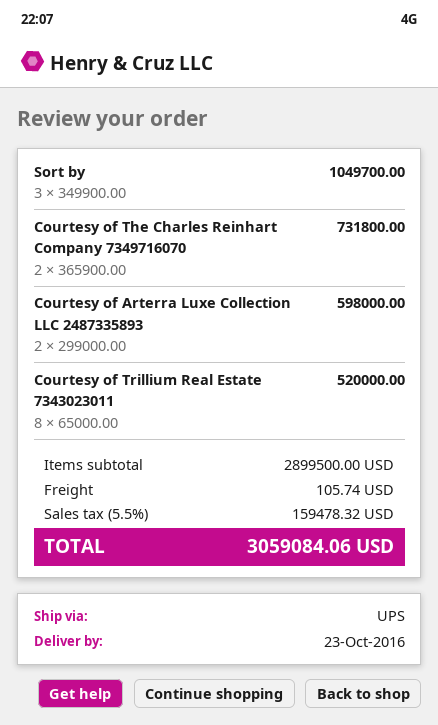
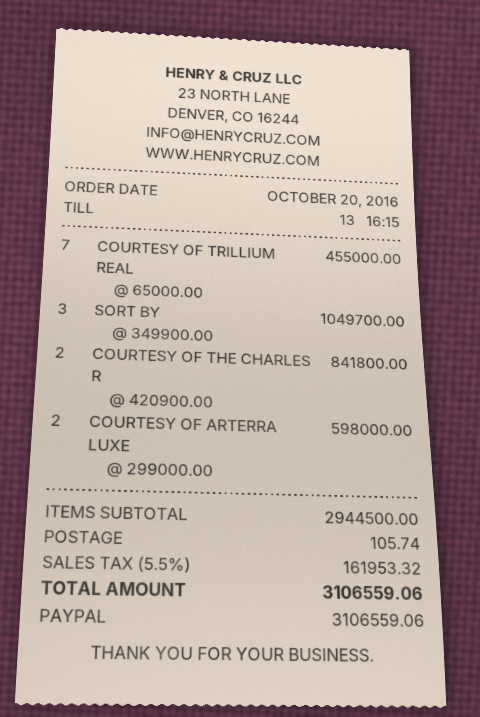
Courtesy of The Charles Reinhart Company 7349716070: 2 x 365900.00 = 731800.00 -> 2 x 420900.00 = 841800.00
Courtesy of Trillium Real Estate 7343023011: 8 x 65000.00 = 520000.00 -> 7 x 65000.00 = 455000.00
subtotal: 2899500.00 -> 2944500.00
tax: 5.5% = 159478.32 -> 5.5% = 161953.32
total: 3059084.06 -> 3106559.06

